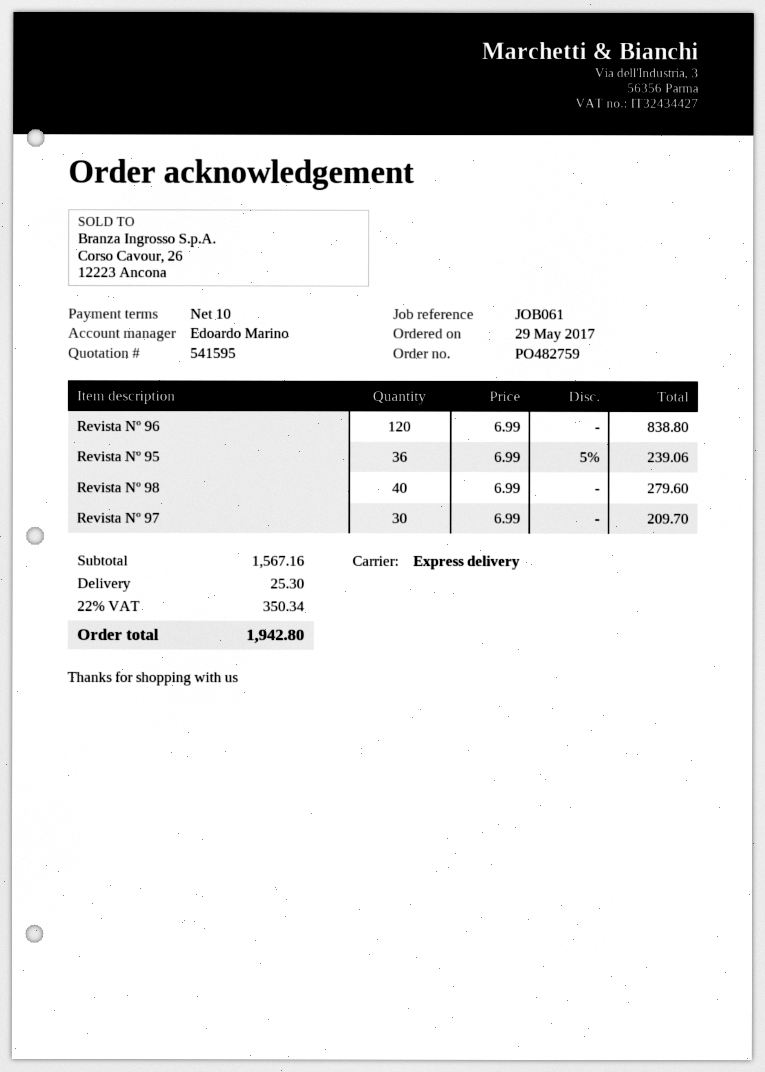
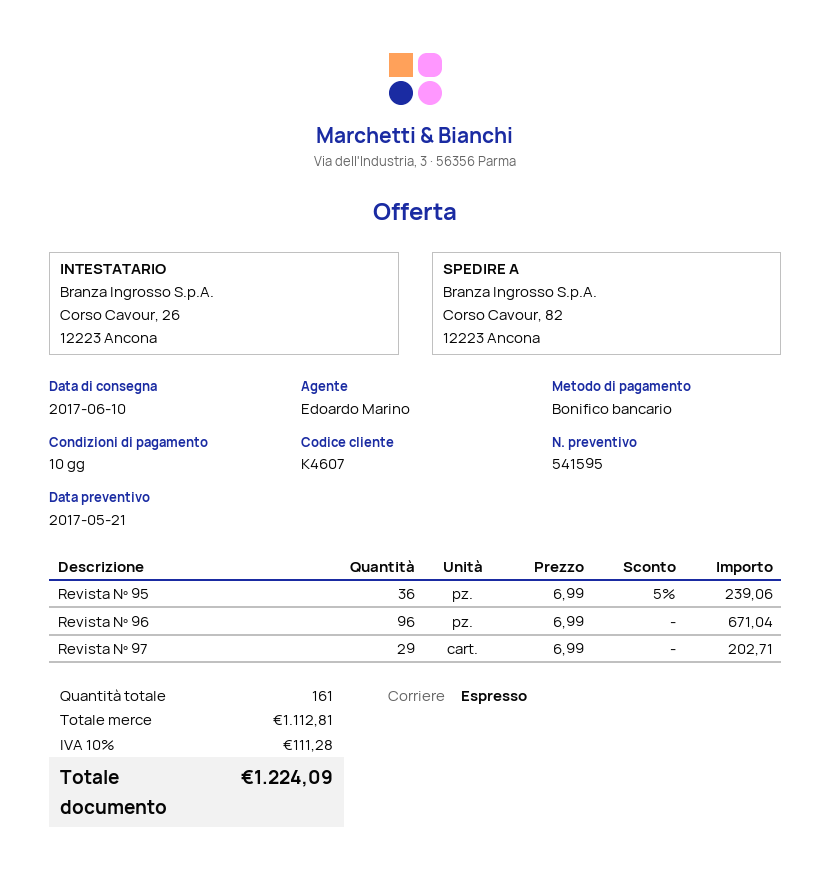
Revista Nº 96: 120 x 6.99 = 838.80 -> 96 x 6.99 = 671.04
Revista Nº 98: 40 x 6.99 = 279.60 -> none
Revista Nº 97: 30 x 6.99 = 209.70 -> 29 x 6.99 = 202.71
subtotal: 1567.16 -> 1112.81
shipping: 25.30 -> none
tax: 22% = 350.34 -> 10% = 111.28
total: 1942.80 -> 1224.09

